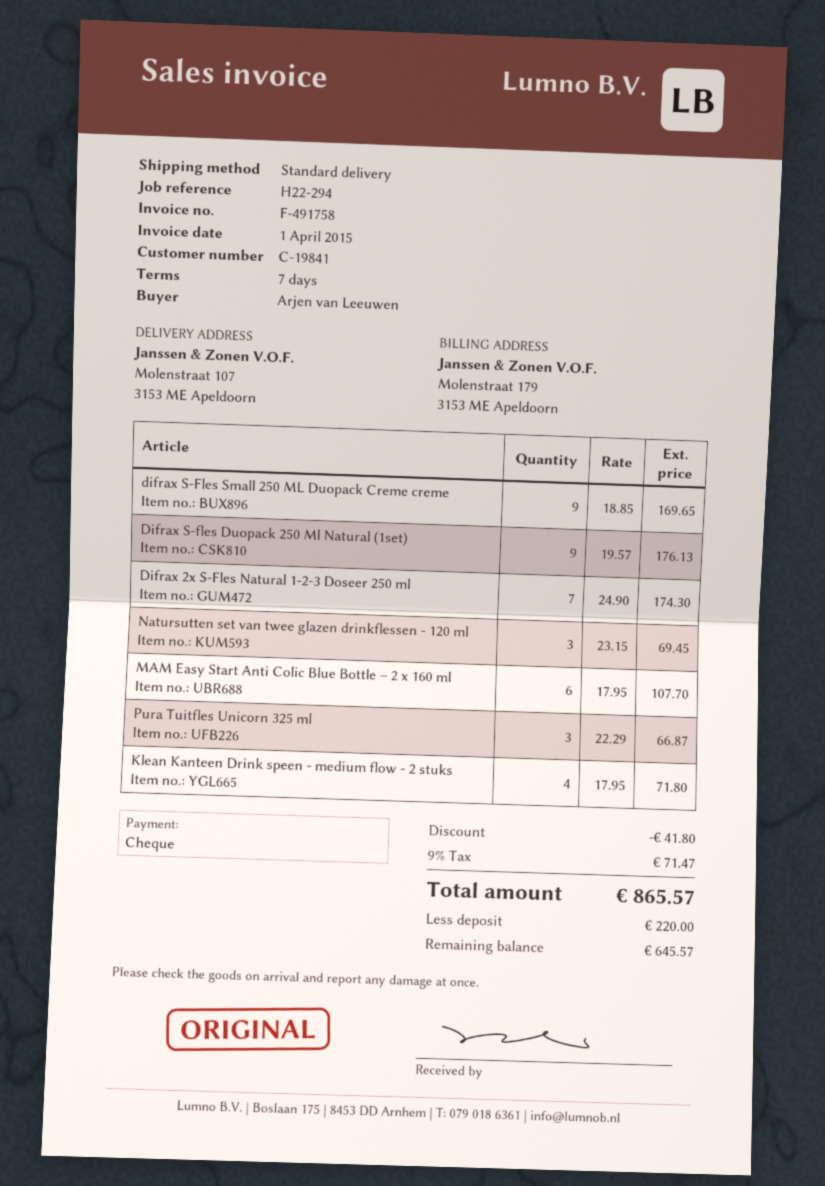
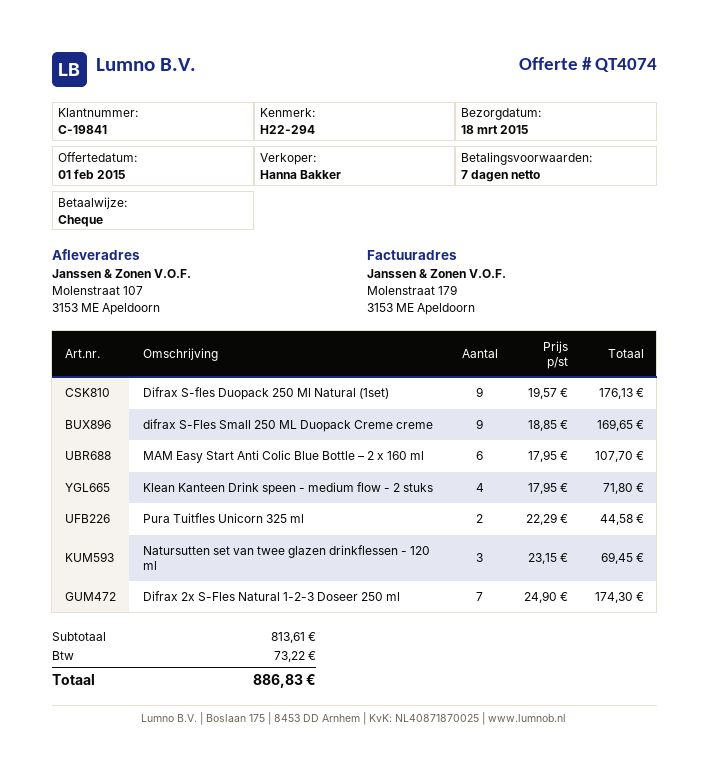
Pura Tuitfles Unicorn 325 ml: 3 x 22.29 = 66.87 -> 2 x 22.29 = 44.58
discount: 41.80 -> none
tax: 71.47 -> 73.22
total: 865.57 -> 886.83

